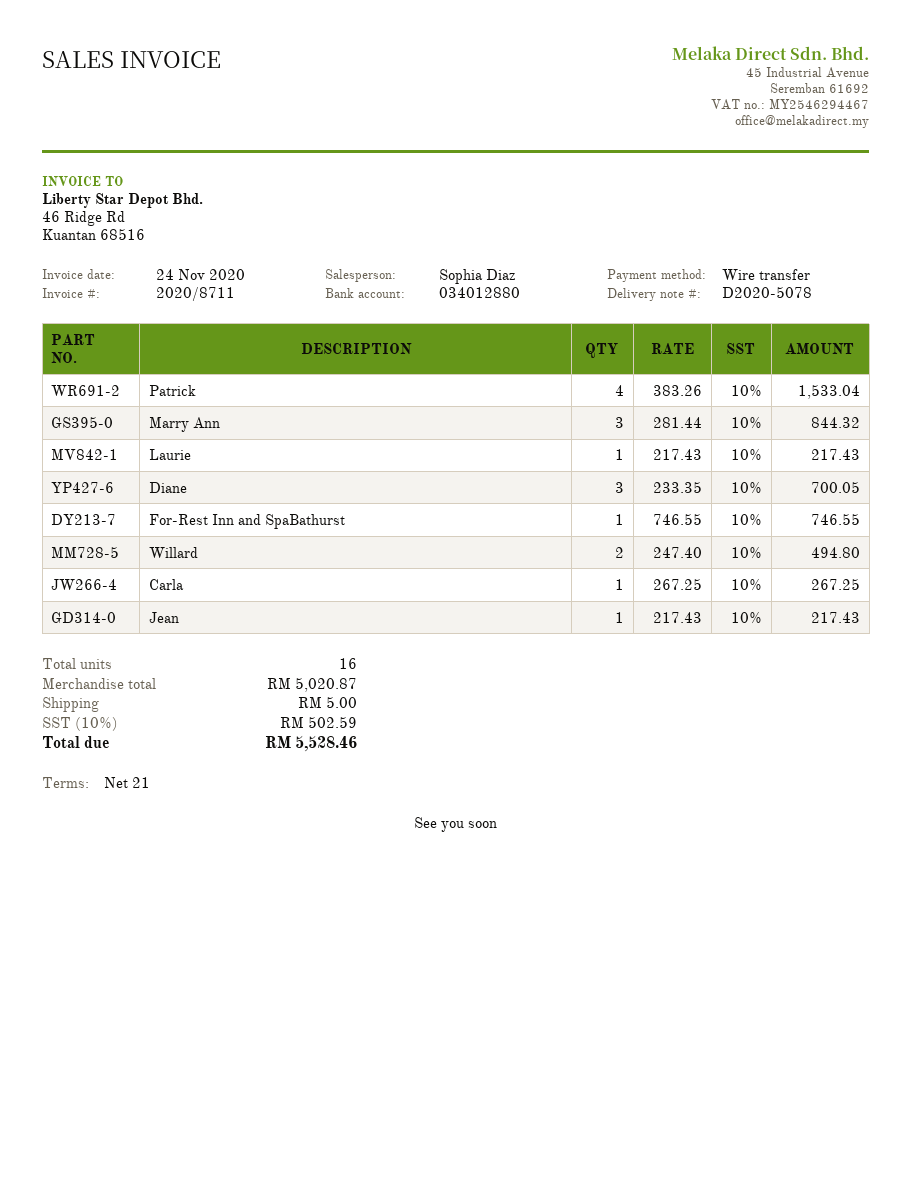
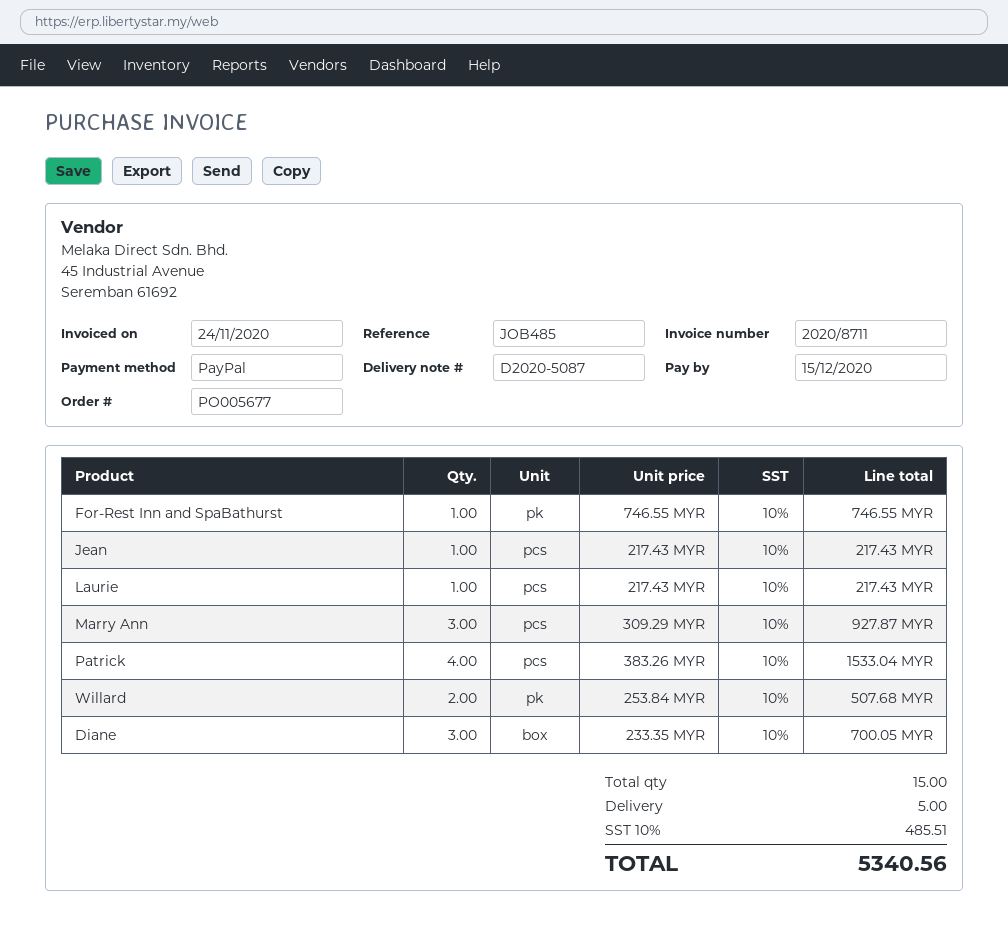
delivery note number: D2020-5078 -> D2020-5087
payment method: bank transfer -> PayPal
Marry Ann: 3 x 281.44 = 844.32 -> 3 x 309.29 = 927.87
Willard: 2 x 247.40 = 494.80 -> 2 x 253.84 = 507.68
Carla: 1 x 267.25 = 267.25 -> none
total quantity: 16 -> 15
tax: 10% = 502.59 -> 10% = 485.51
total: 5528.46 -> 5340.56

